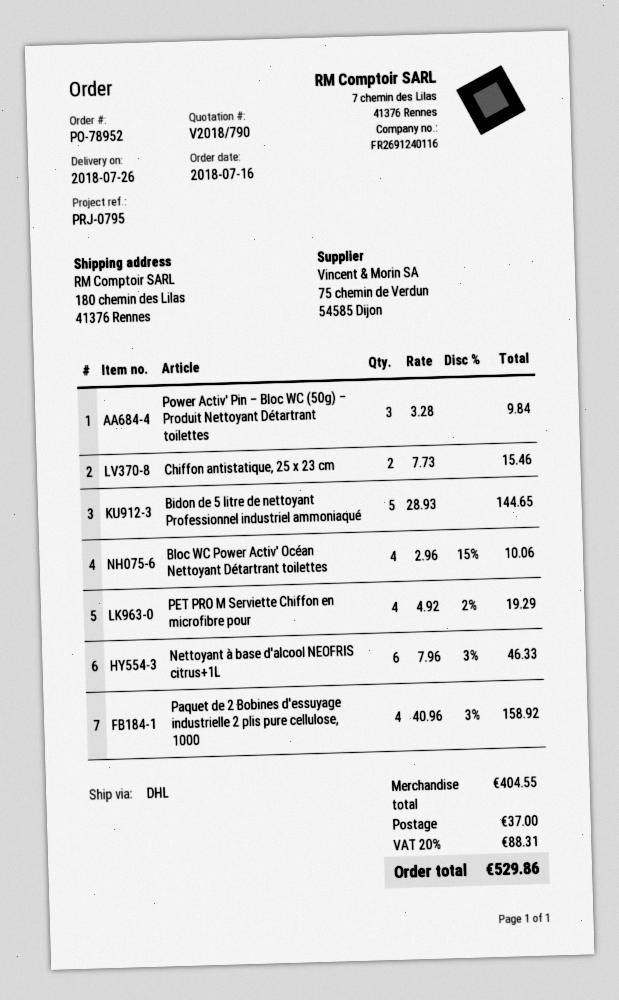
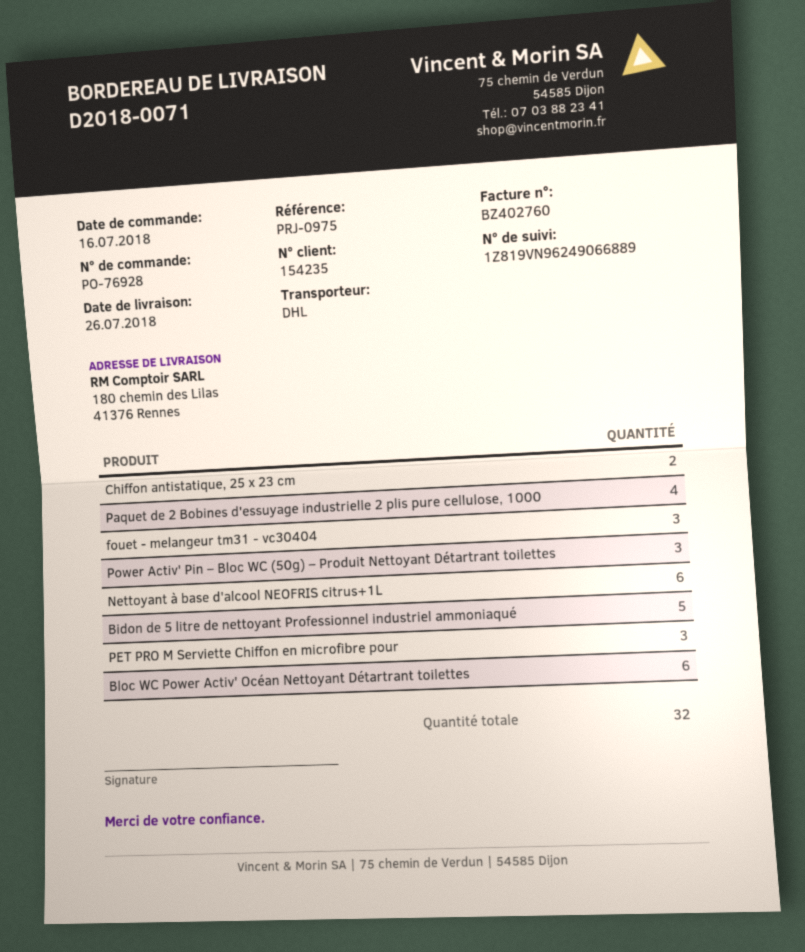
order number: PO-78952 -> PO-76928
reference: PRJ-0795 -> PRJ-0975
Bloc WC Power Activ' Océan Nettoyant Détartrant toilettes: 4 -> 6
PET PRO M Serviette Chiffon en microfibre pour: 4 -> 3
fouet - melangeur tm31 - vc30404: none -> 3

